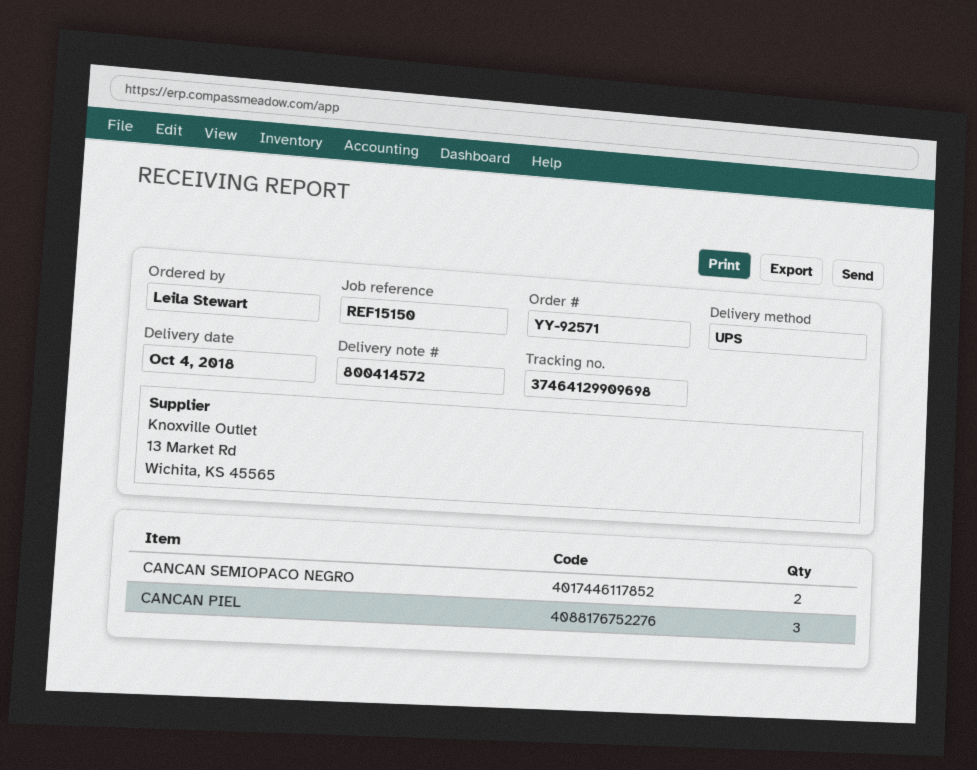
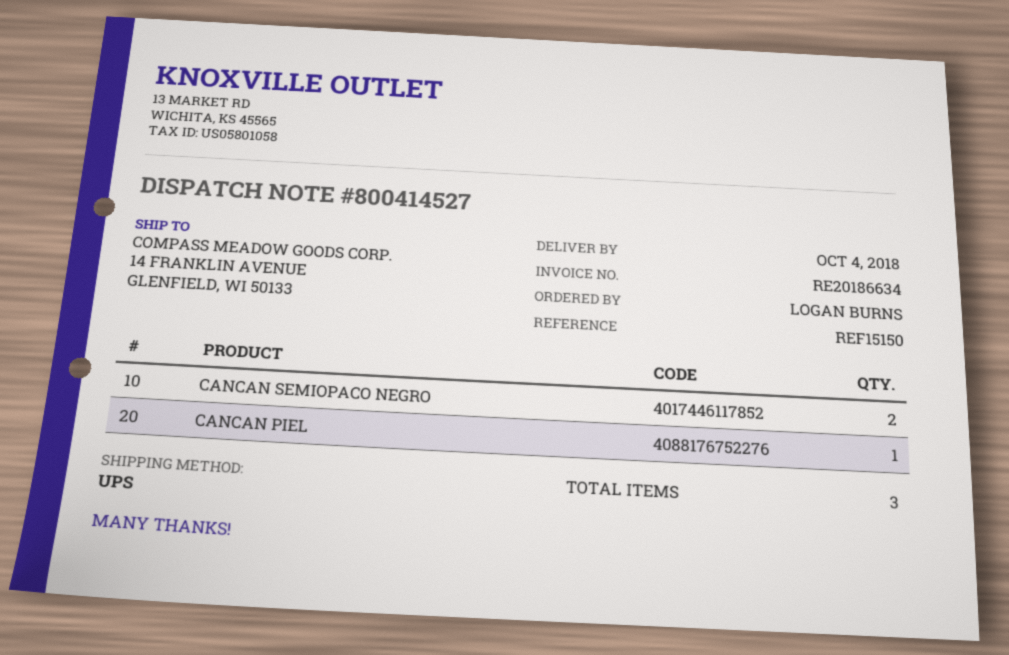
delivery note number: 800414572 -> 800414527
ordered by: Leila Stewart -> LOGAN BURNS
CANCAN PIEL: 3 -> 1

